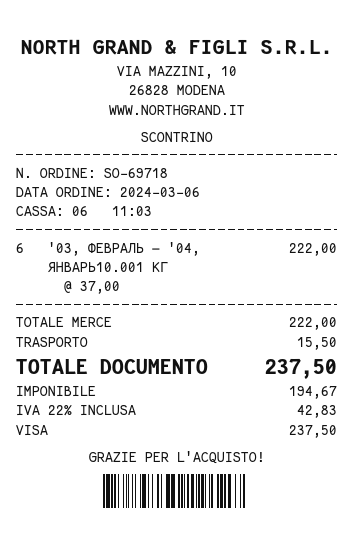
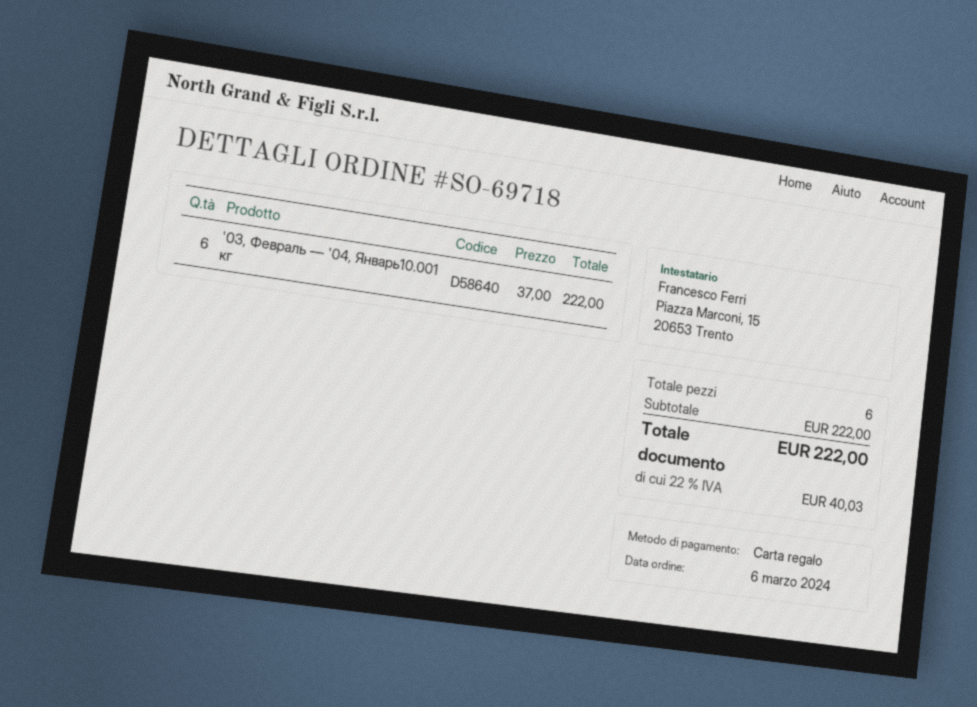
payment method: Visa -> gift card
shipping: 15.50 -> none
tax: 22% = 42.83 -> 22% = 40.03
total: 237.50 -> 222.00

